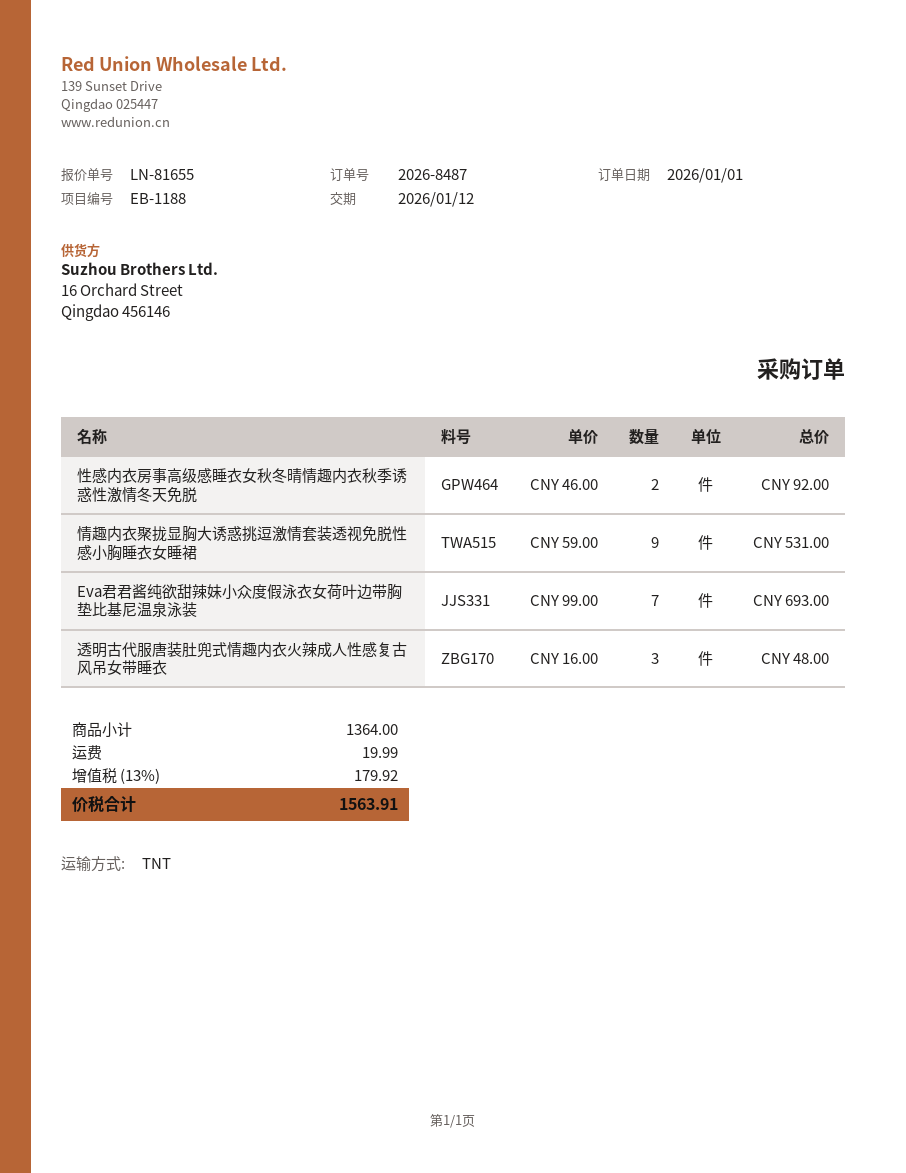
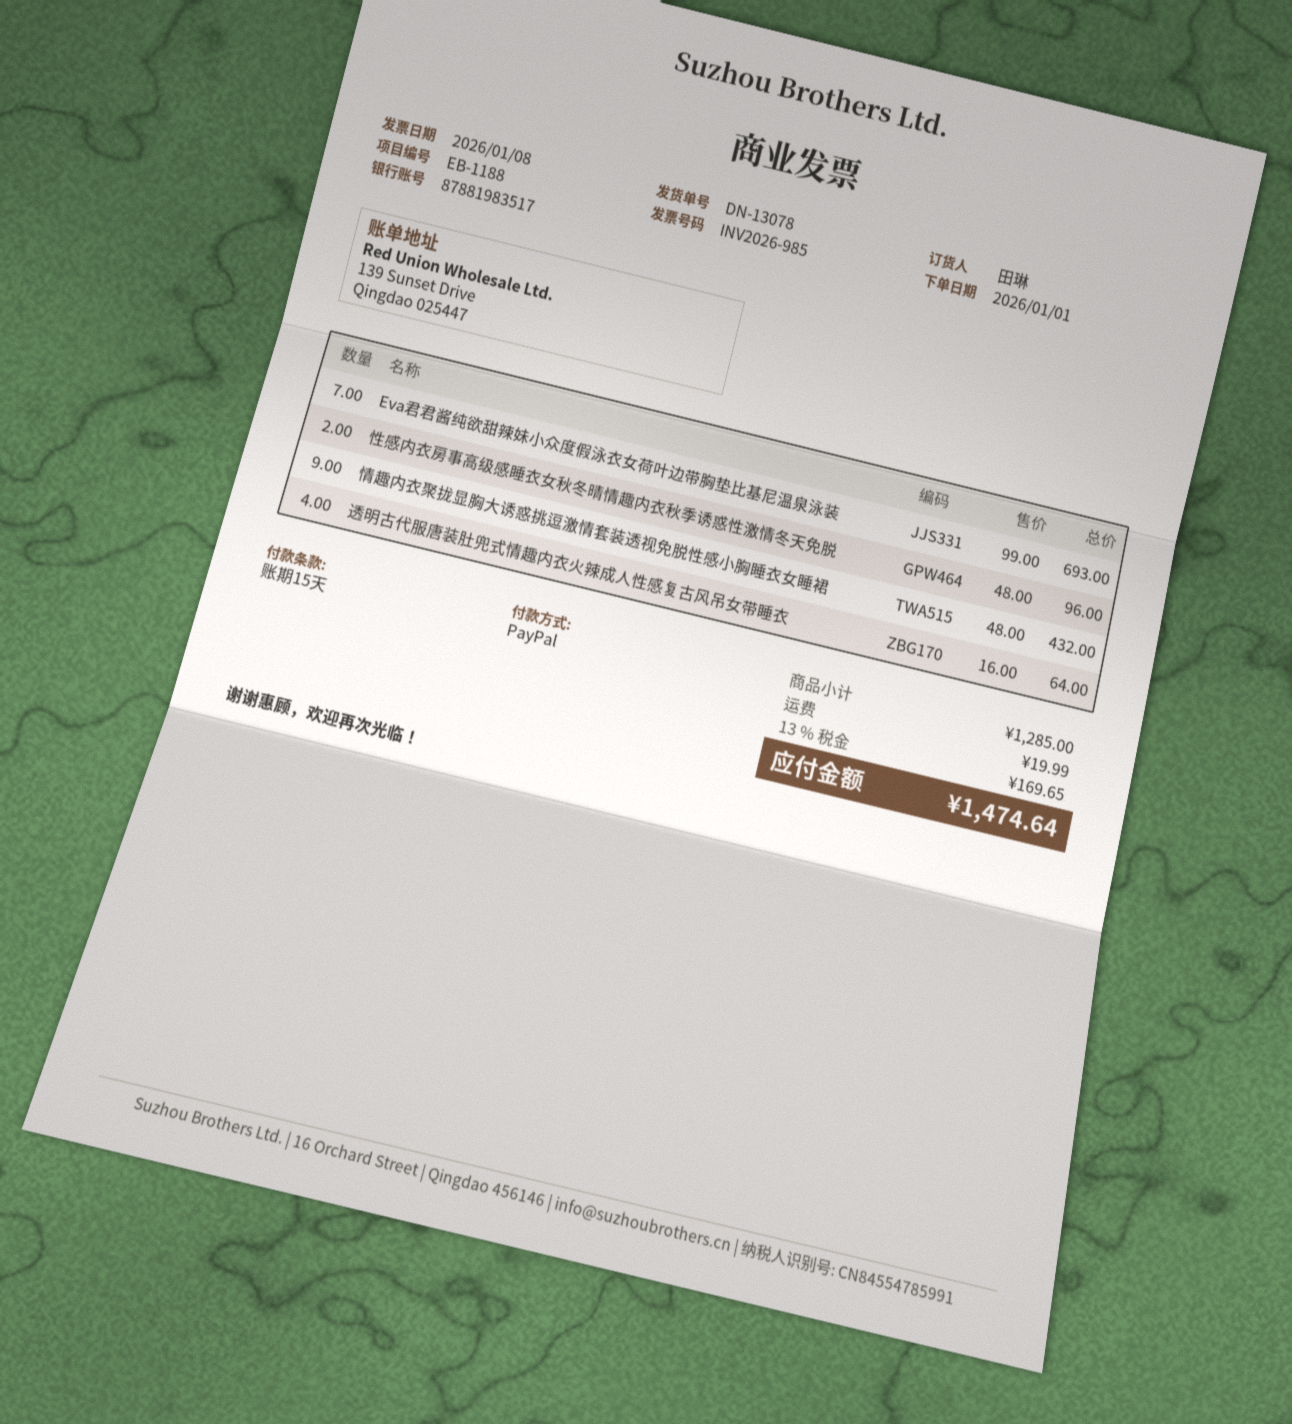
性感内衣房事高级感睡衣女秋冬晴情趣内衣秋季诱惑性激情冬天免脱: 2 x 46.00 = 92.00 -> 2 x 48.00 = 96.00
情趣内衣聚拢显胸大诱惑挑逗激情套装透视免脱性感小胸睡衣女睡裙: 9 x 59.00 = 531.00 -> 9 x 48.00 = 432.00
透明古代服唐装肚兜式情趣内衣火辣成人性感复古风吊女带睡衣: 3 x 16.00 = 48.00 -> 4 x 16.00 = 64.00
subtotal: 1364.00 -> 1285.00
tax: 13% = 179.92 -> 13% = 169.65
total: 1563.91 -> 1474.64

